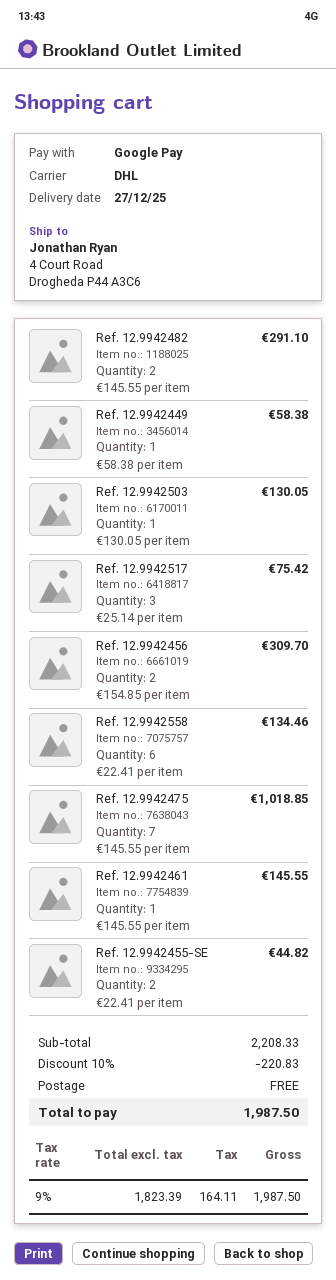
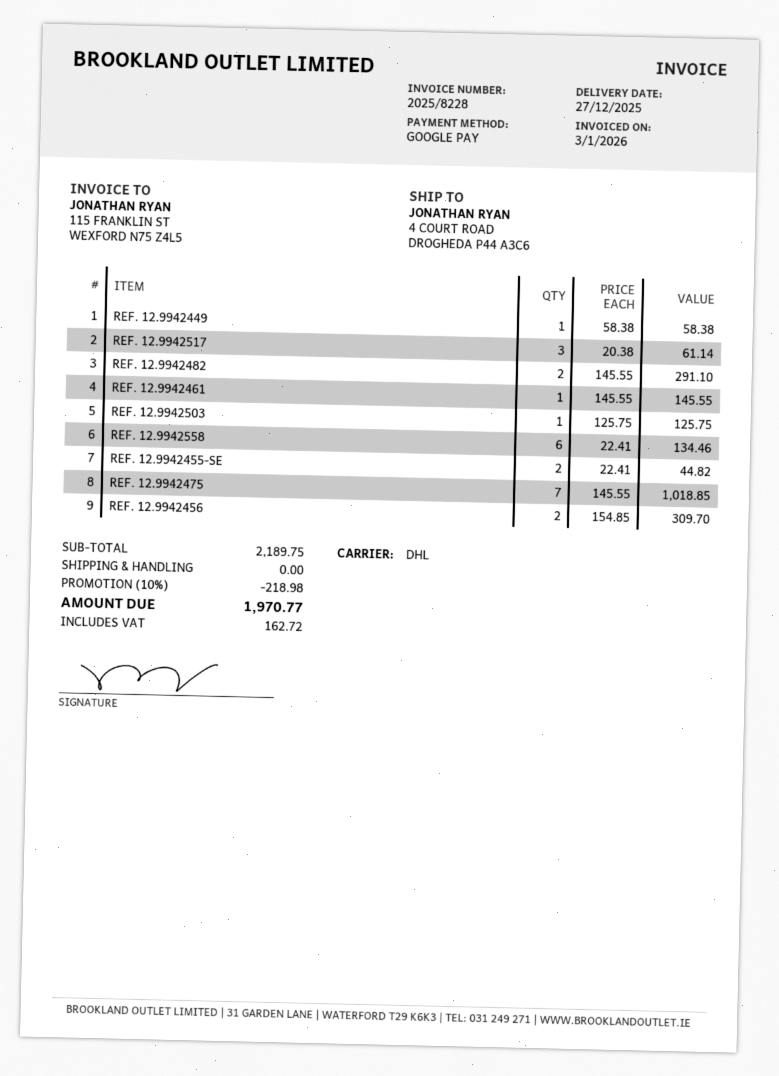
Ref. 12.9942503: 1 x 130.05 = 130.05 -> 1 x 125.75 = 125.75
Ref. 12.9942517: 3 x 25.14 = 75.42 -> 3 x 20.38 = 61.14
subtotal: 2208.33 -> 2189.75
discount: 10% = 220.83 -> 10% = 218.98
tax: 164.11 -> 162.72
total: 1987.50 -> 1970.77

